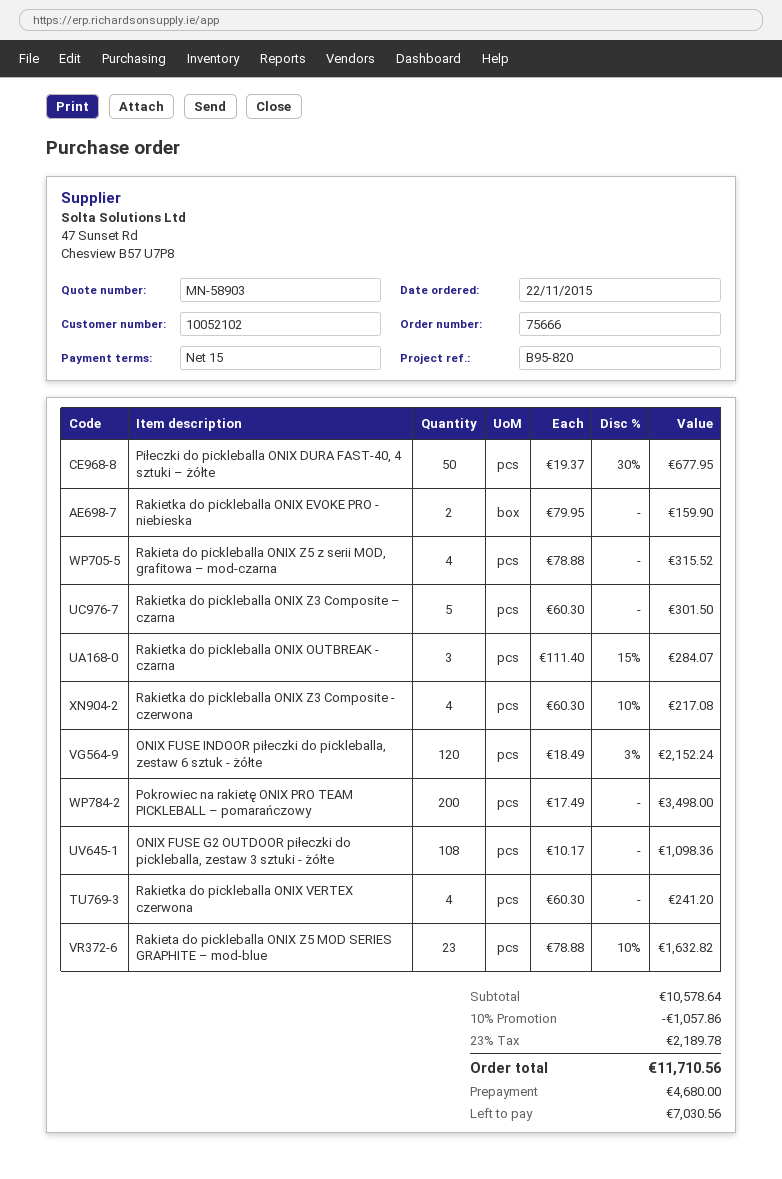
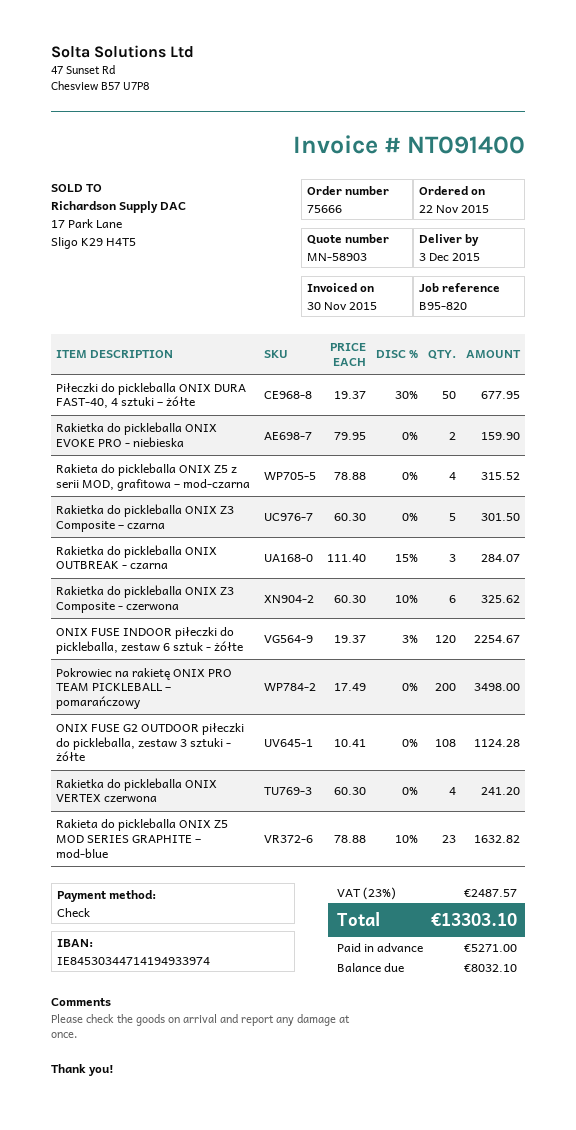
Rakietka do pickleballa ONIX Z3 Composite - czerwona: 4 x 60.30 - 10% = 217.08 -> 6 x 60.30 - 10% = 325.62
ONIX FUSE INDOOR piłeczki do pickleballa, zestaw 6 sztuk - żółte: 120 x 18.49 - 3% = 2152.24 -> 120 x 19.37 - 3% = 2254.67
ONIX FUSE G2 OUTDOOR piłeczki do pickleballa, zestaw 3 sztuki - żółte: 108 x 10.17 = 1098.36 -> 108 x 10.41 = 1124.28
discount: 10% = 1057.86 -> none
tax: 23% = 2189.78 -> 23% = 2487.57
total: 11710.56 -> 13303.10
deposit: 4680.00 -> 5271.00
balance: 7030.56 -> 8032.10

